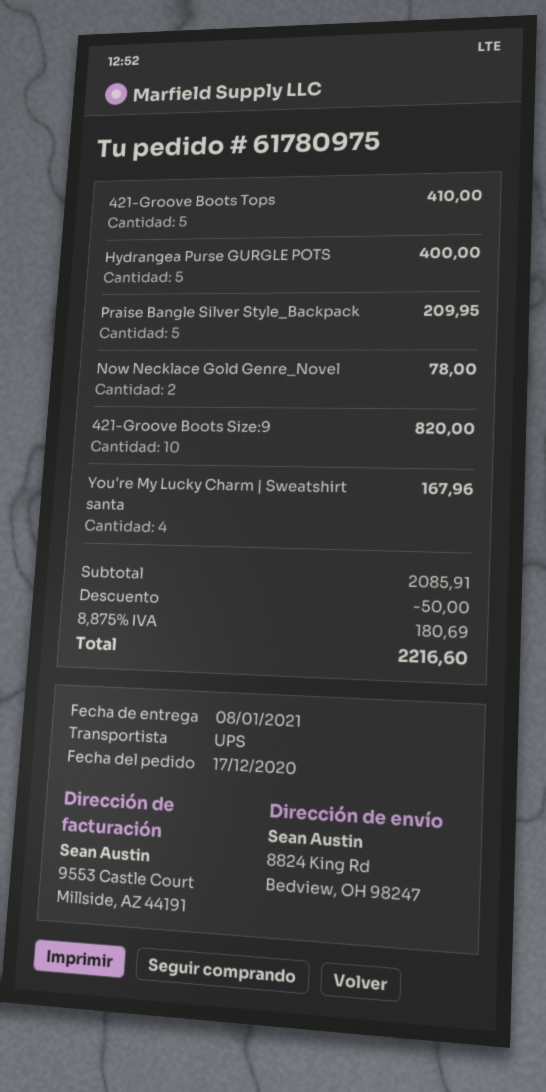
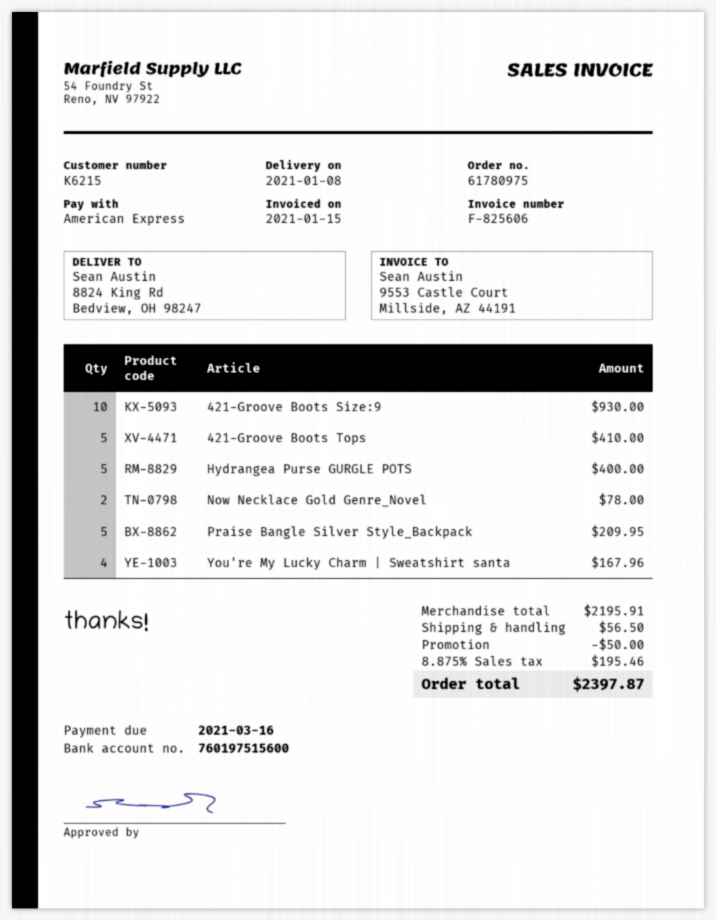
421-Groove Boots Size:9: 10 for 820.00 -> 10 for 930.00
subtotal: 2085.91 -> 2195.91
shipping: none -> 56.50
tax: 8.875% = 180.69 -> 8.875% = 195.46
total: 2216.60 -> 2397.87

